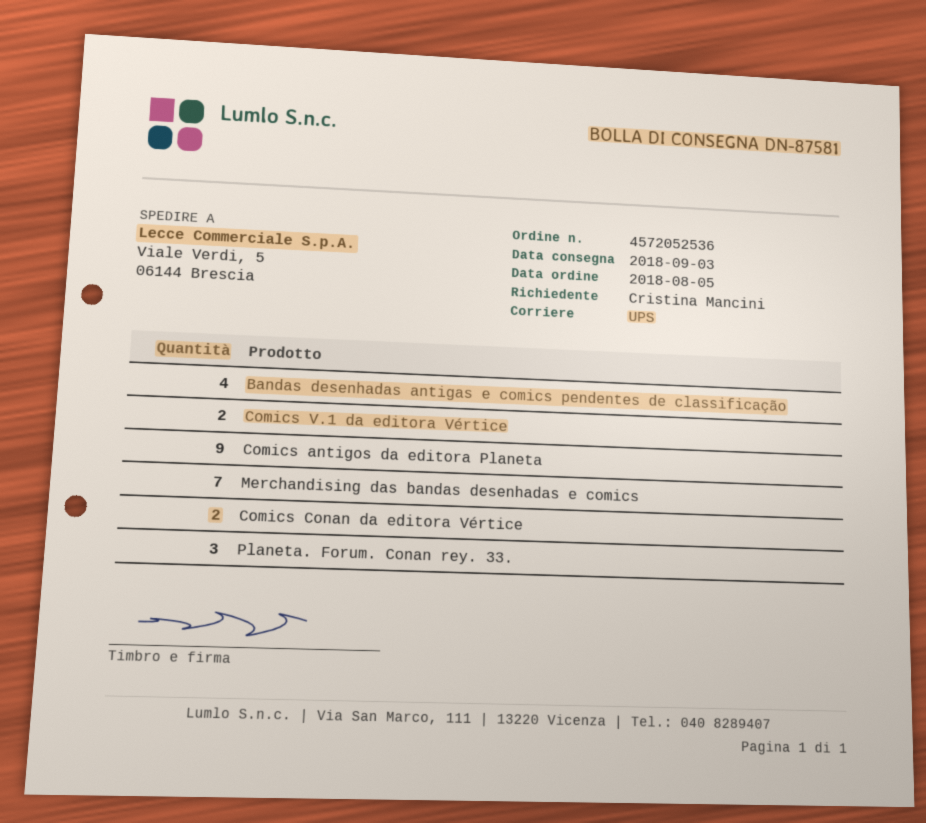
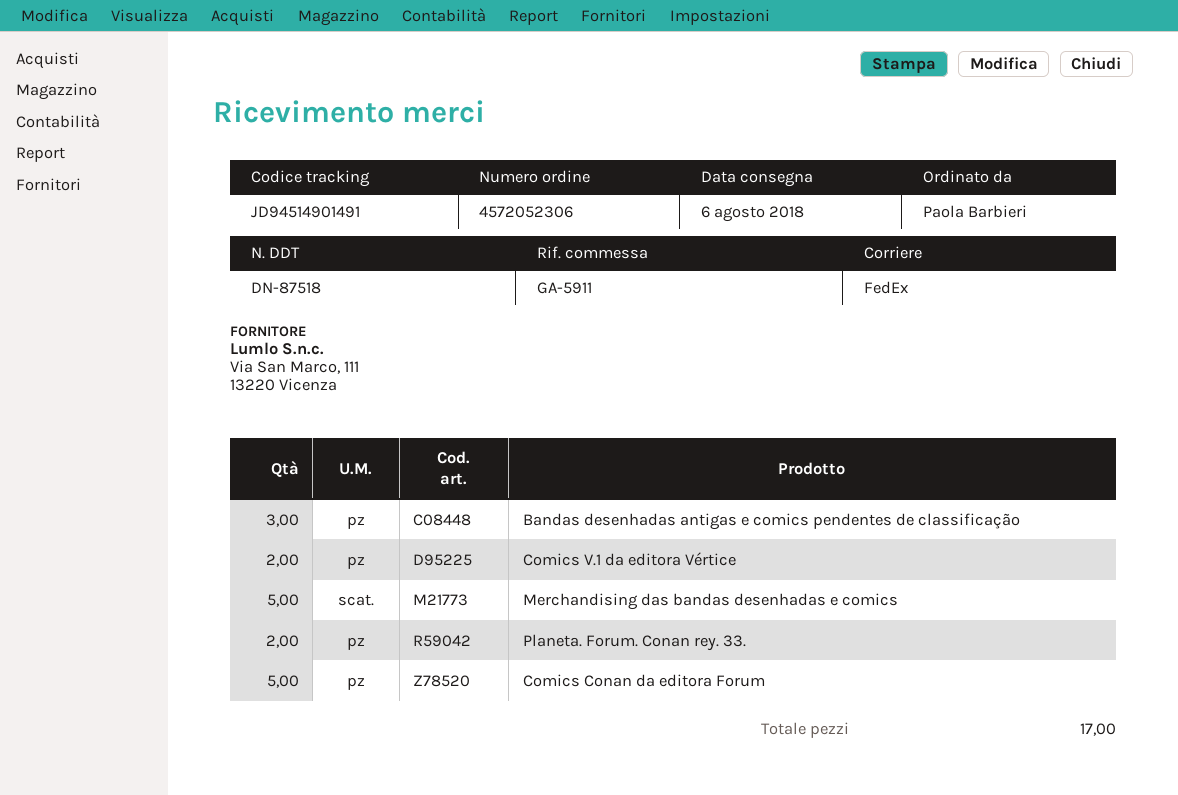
order number: 4572052536 -> 4572052306
delivery note number: DN-87581 -> DN-87518
delivery date: 2018-09-03 -> 2018-08-06
ordered by: Cristina Mancini -> Paola Barbieri
shipping method: UPS -> FedEx
Bandas desenhadas antigas e comics pendentes de classificação: 4 -> 3
Comics antigos da editora Planeta: 9 -> none
Merchandising das bandas desenhadas e comics: 7 -> 5
Comics Conan da editora Vértice: 2 -> none
Planeta. Forum. Conan rey. 33.: 3 -> 2
Comics Conan da editora Forum: none -> 5

